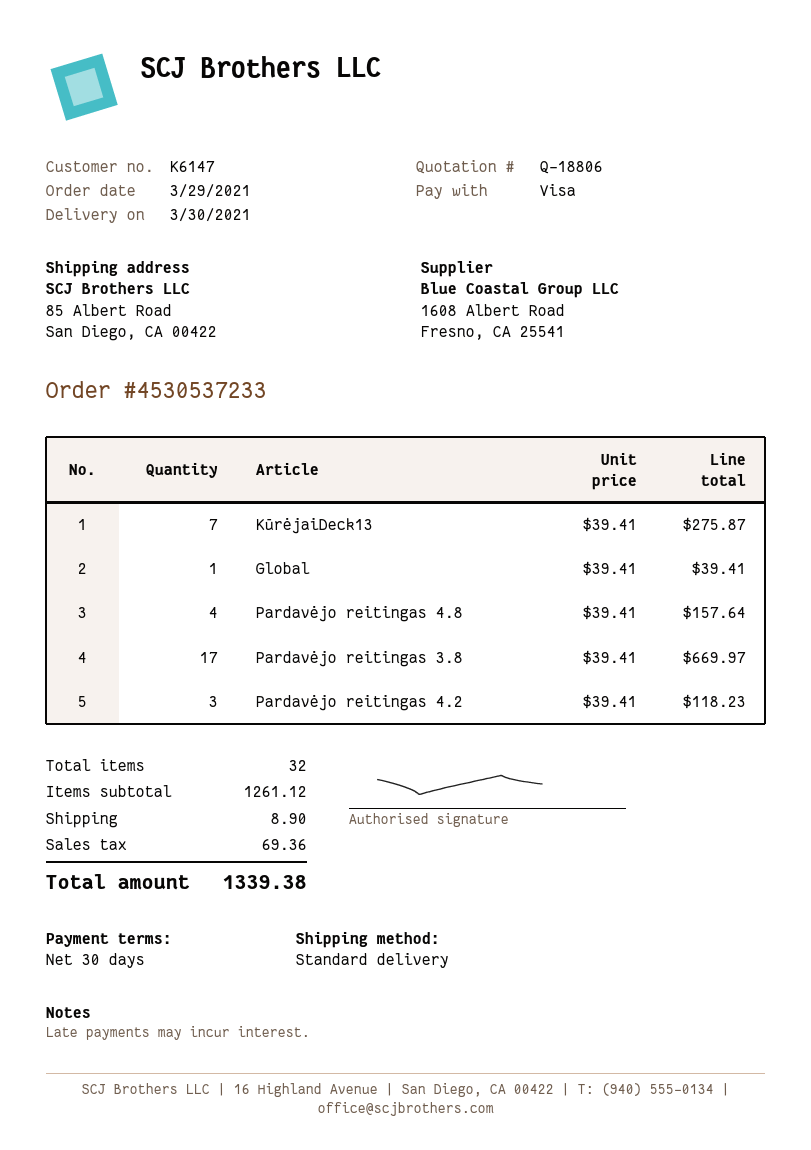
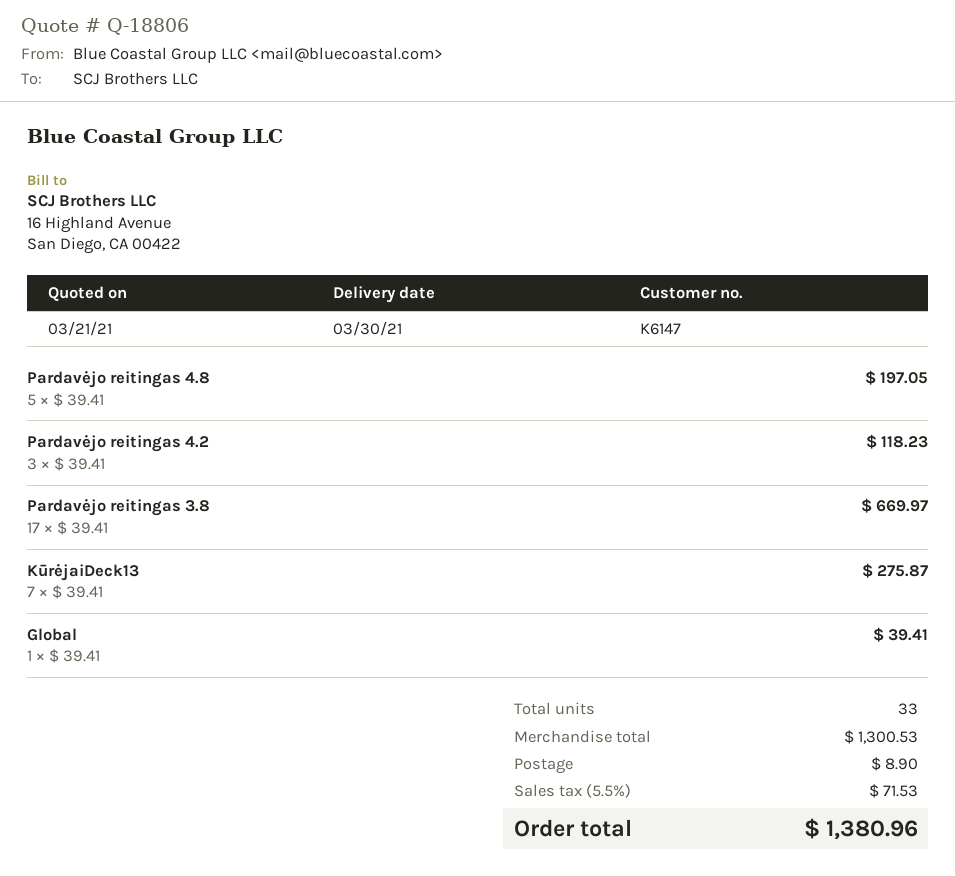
Pardavėjo reitingas 4.8: 4 x 39.41 = 157.64 -> 5 x 39.41 = 197.05
total quantity: 32 -> 33
subtotal: 1261.12 -> 1300.53
tax: 69.36 -> 71.53
total: 1339.38 -> 1380.96

